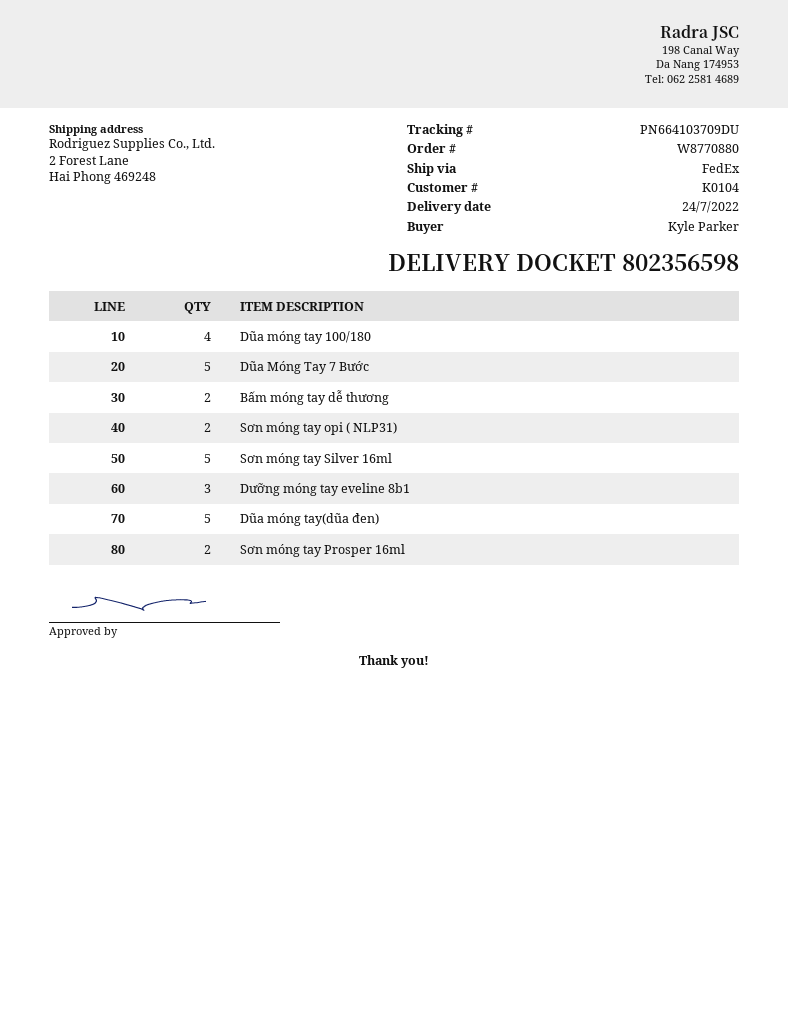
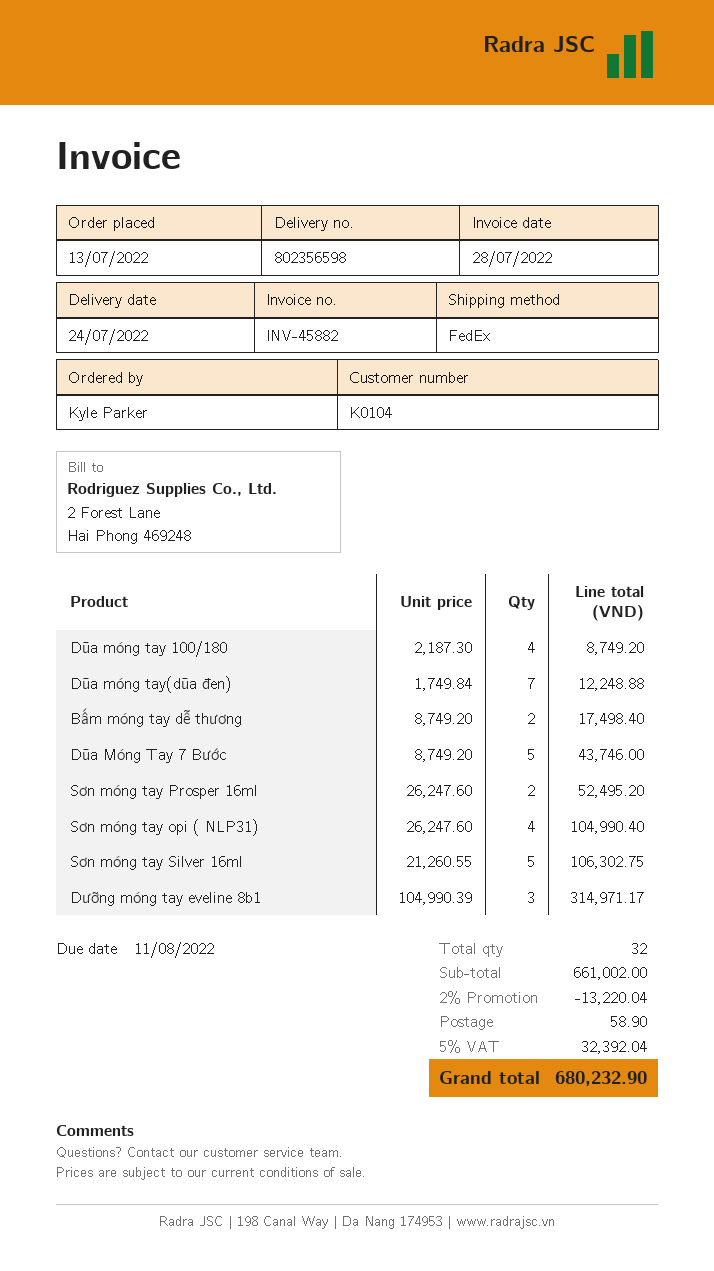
Sơn móng tay opi ( NLP31): 2 -> 4
Dũa móng tay(dũa đen): 5 -> 7

